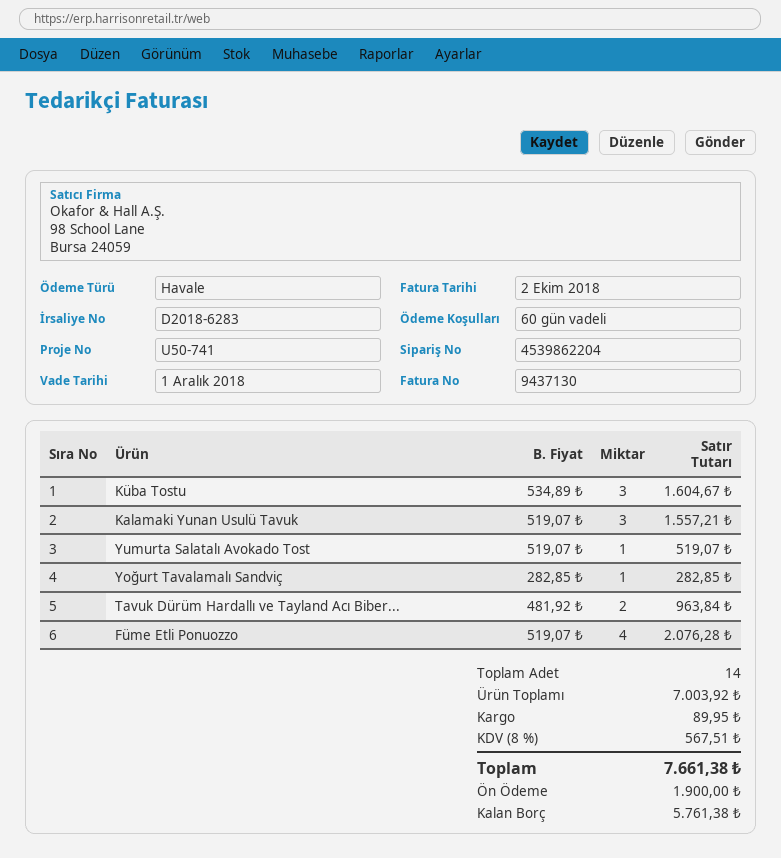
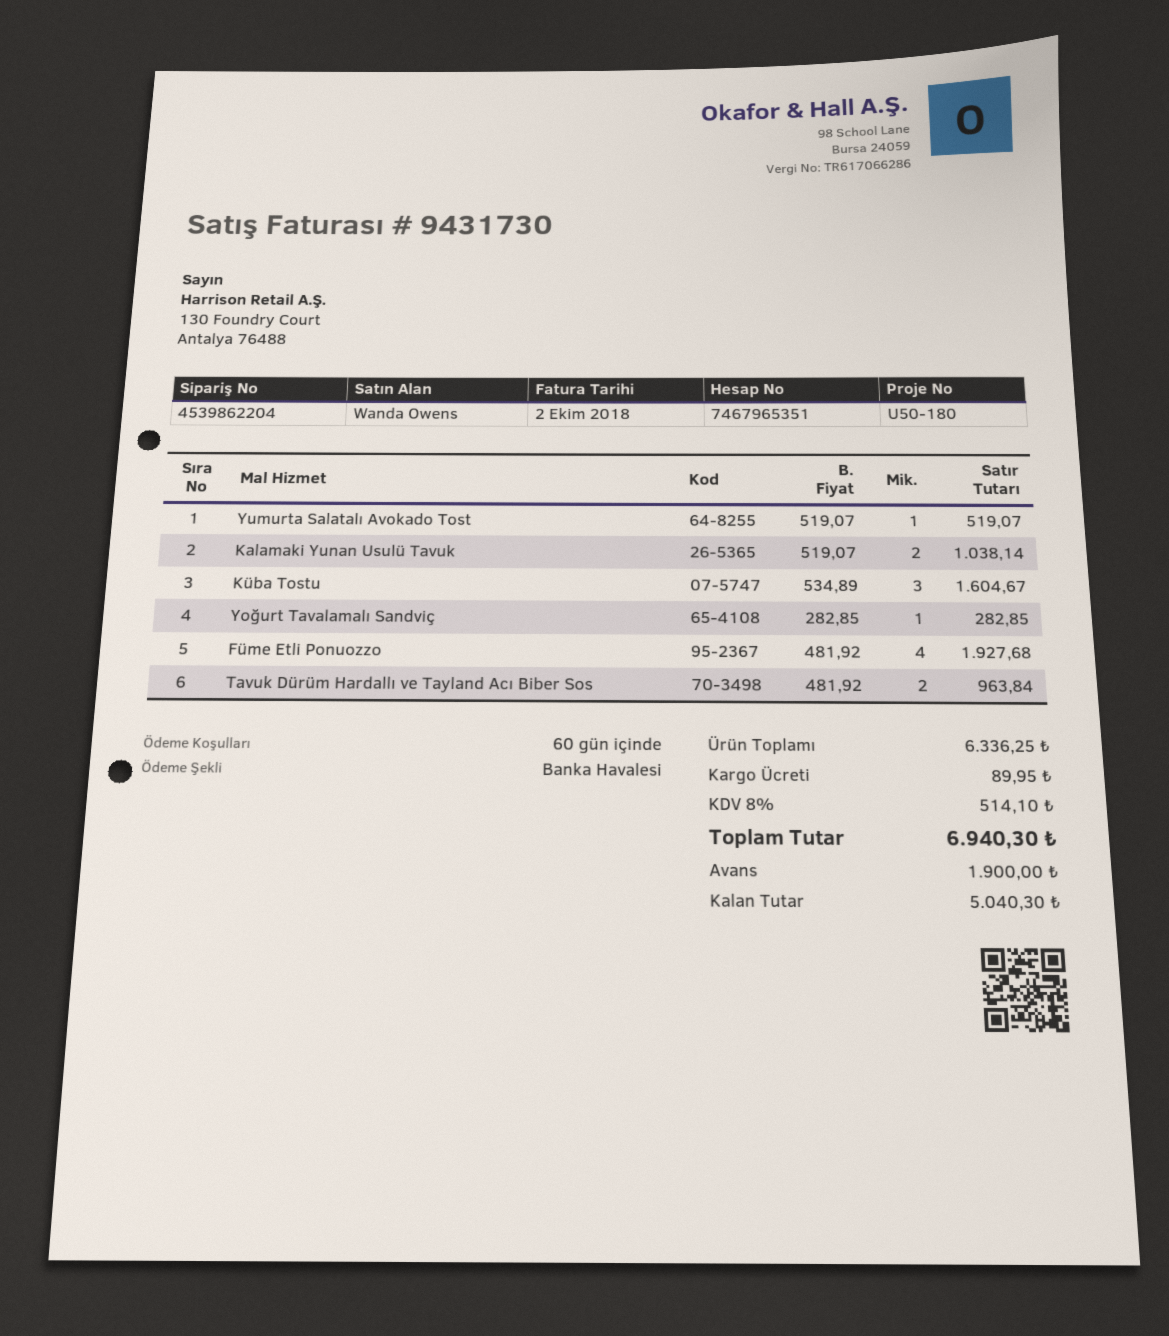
invoice number: 9437130 -> 9431730
reference: U50-741 -> U50-180
Kalamaki Yunan Usulü Tavuk: 3 x 519.07 = 1557.21 -> 2 x 519.07 = 1038.14
Füme Etli Ponuozzo: 4 x 519.07 = 2076.28 -> 4 x 481.92 = 1927.68
subtotal: 7003.92 -> 6336.25
tax: 8% = 567.51 -> 8% = 514.10
total: 7661.38 -> 6940.30
balance: 5761.38 -> 5040.30

